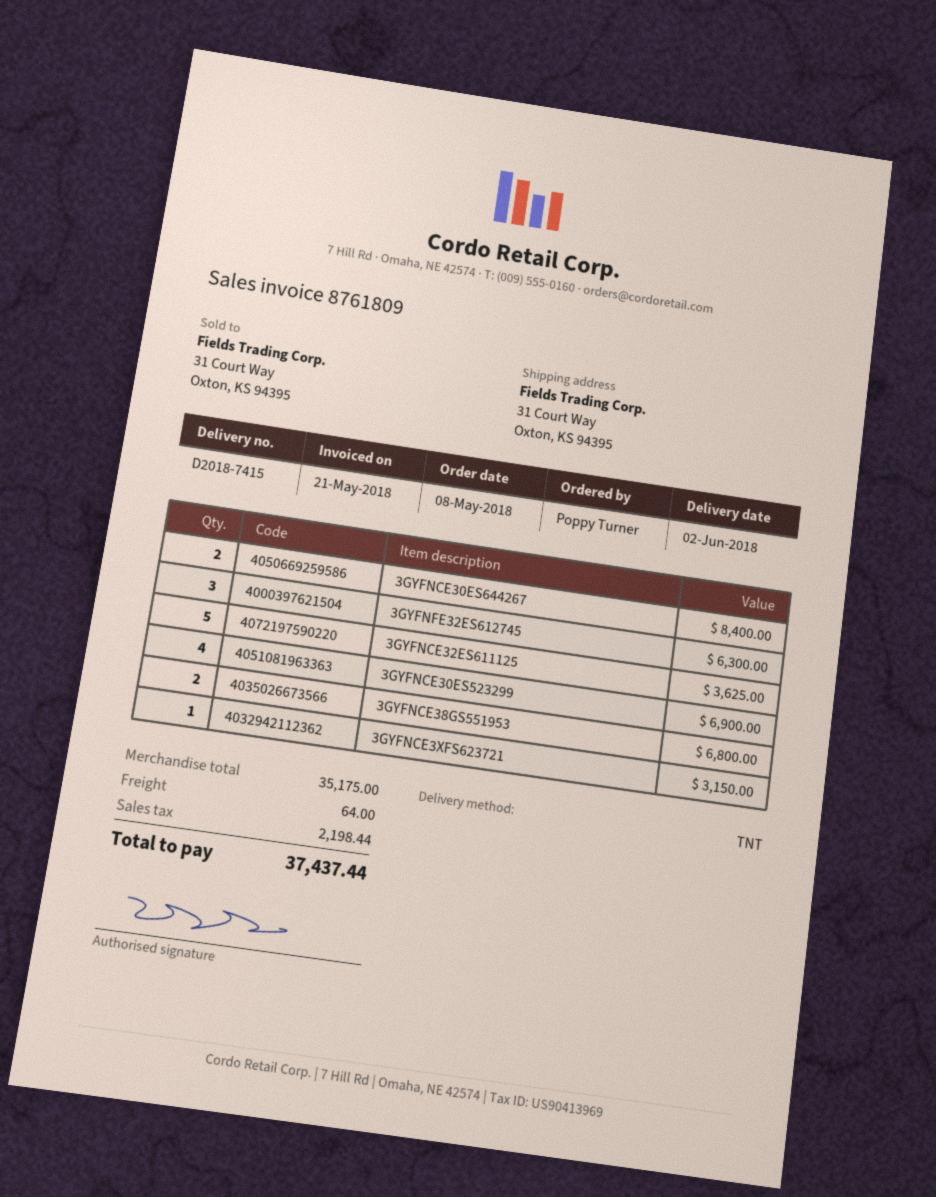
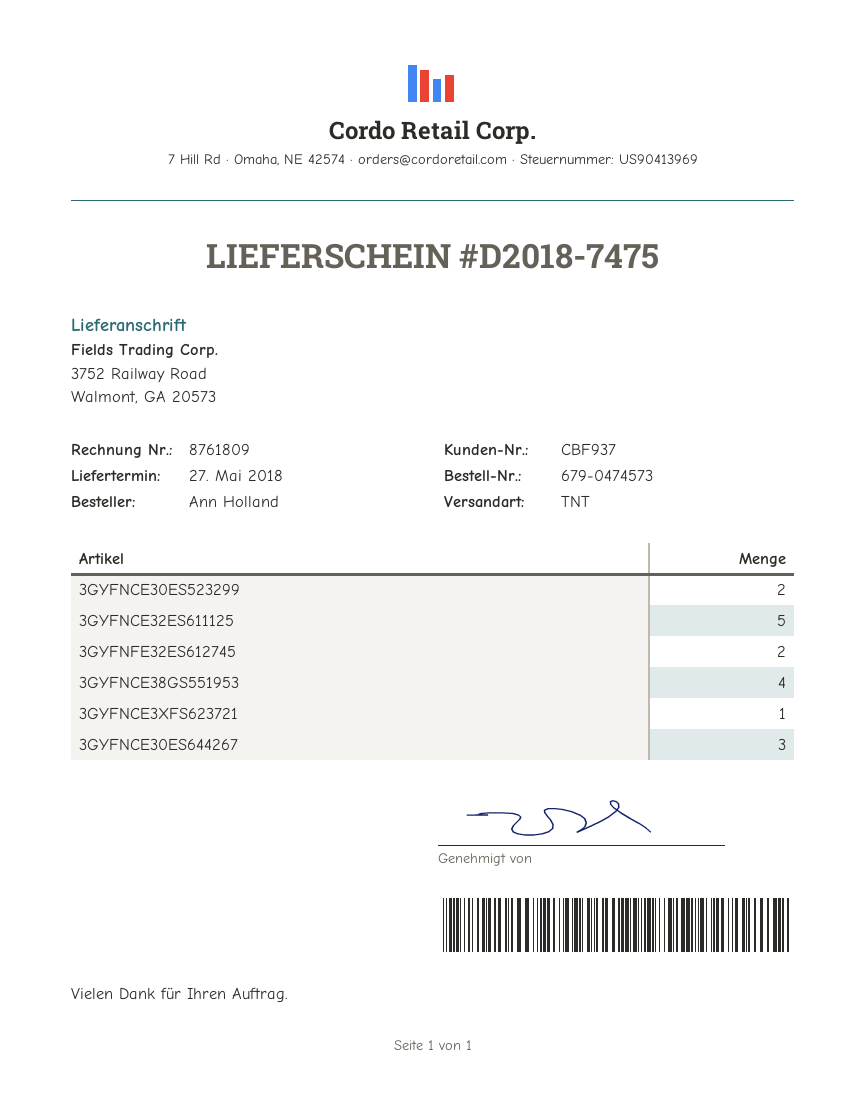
delivery note number: D2018-7415 -> D2018-7475
delivery date: 2018-06-02 -> 2018-05-27
ordered by: Poppy Turner -> Ann Holland
ship to: 31 Court Way, Oxton, KS 94395 -> 3752 Railway Road, Walmont, GA 20573
3GYFNCE30ES644267: 2 -> 3
3GYFNFE32ES612745: 3 -> 2
3GYFNCE30ES523299: 4 -> 2
3GYFNCE38GS551953: 2 -> 4

